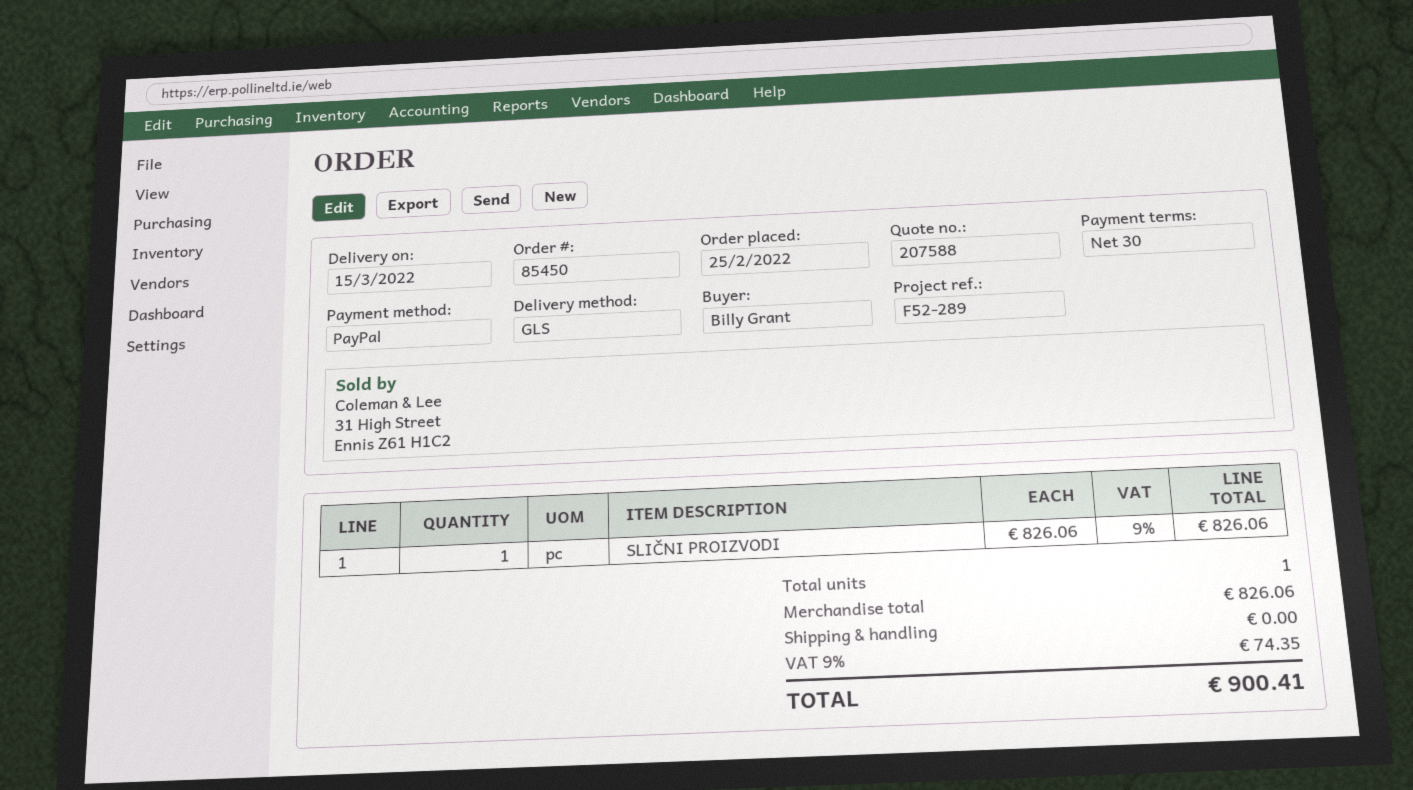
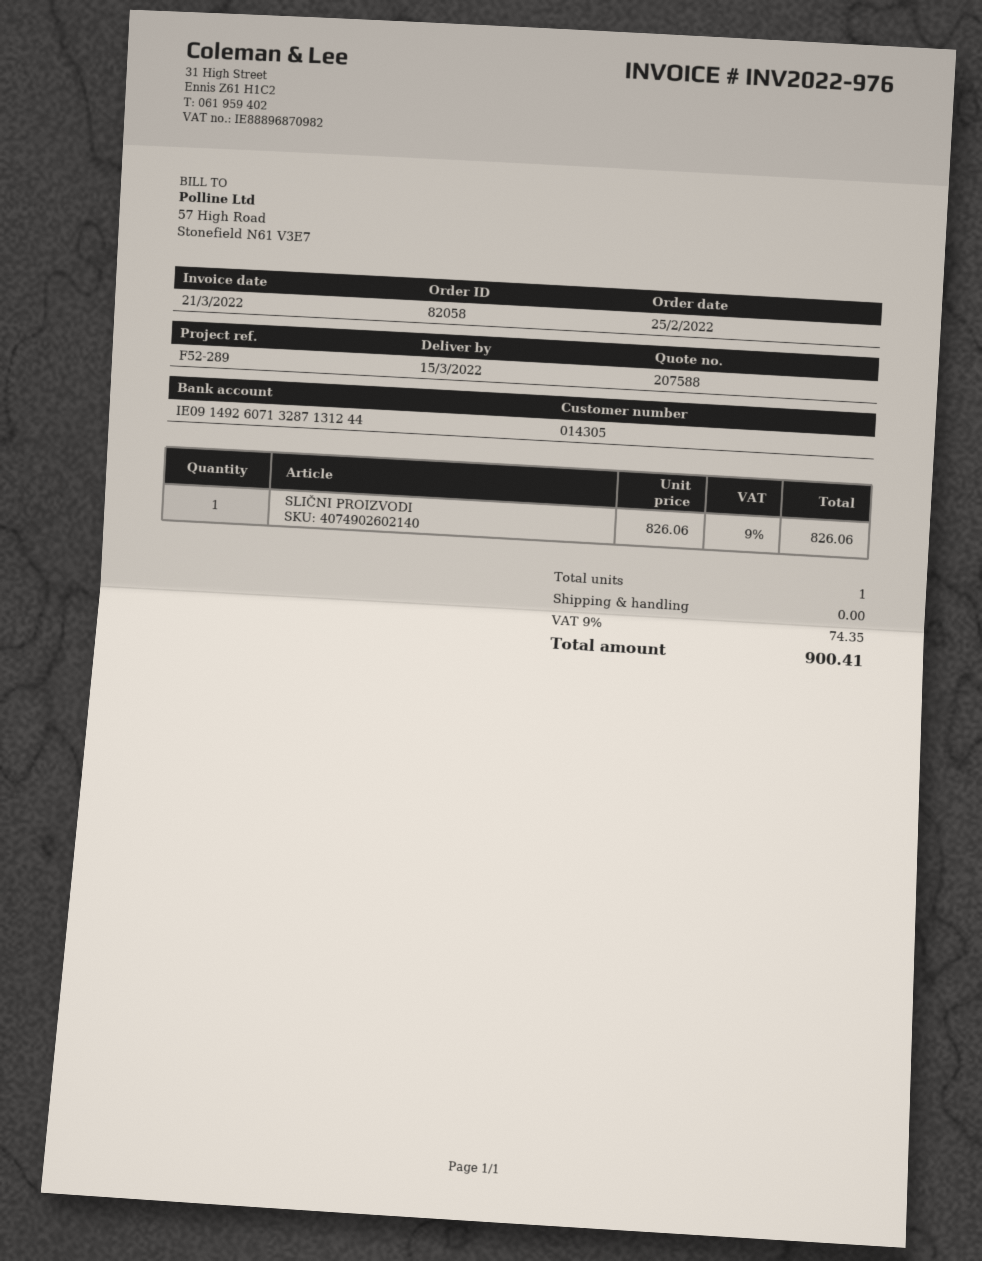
order number: 85450 -> 82058

